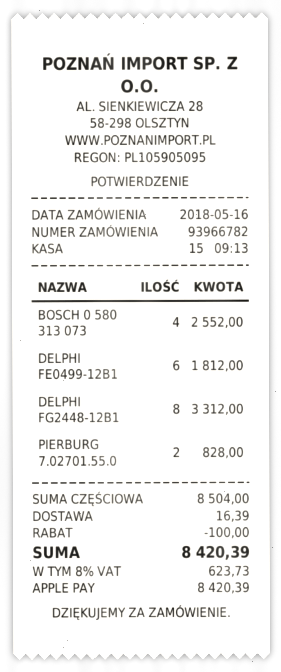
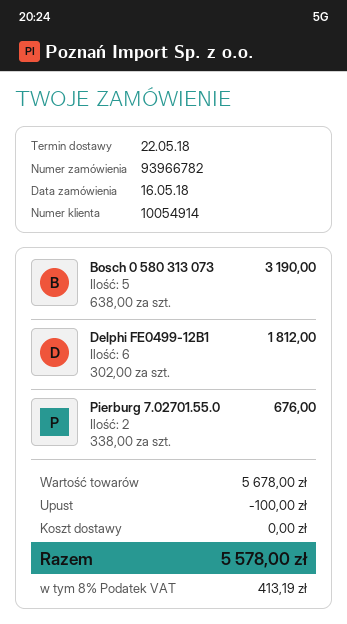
BOSCH 0 580 313 073: 4 for 2552.00 -> 5 for 3190.00
DELPHI FG2448-12B1: 8 for 3312.00 -> none
PIERBURG 7.02701.55.0: 2 for 828.00 -> 2 for 676.00
subtotal: 8504.00 -> 5678.00
shipping: 16.39 -> 0.00
tax: 8% = 623.73 -> 8% = 413.19
total: 8420.39 -> 5578.00

